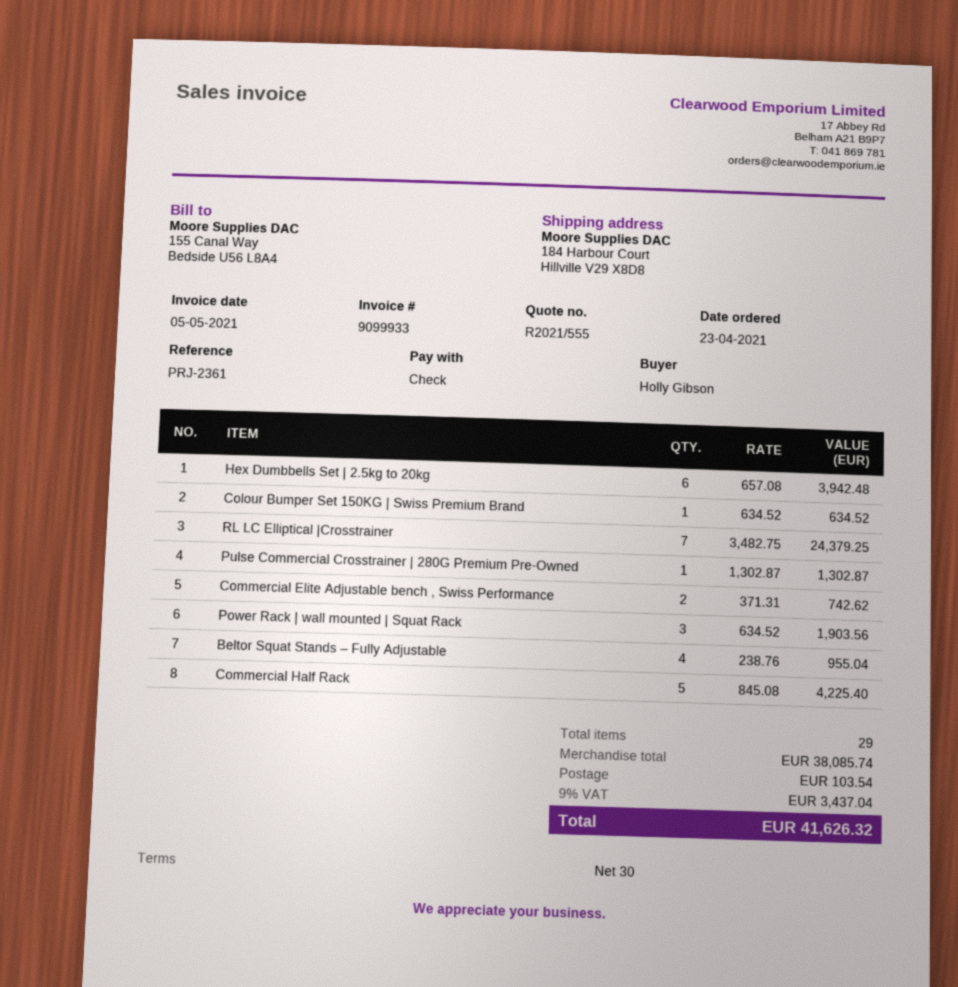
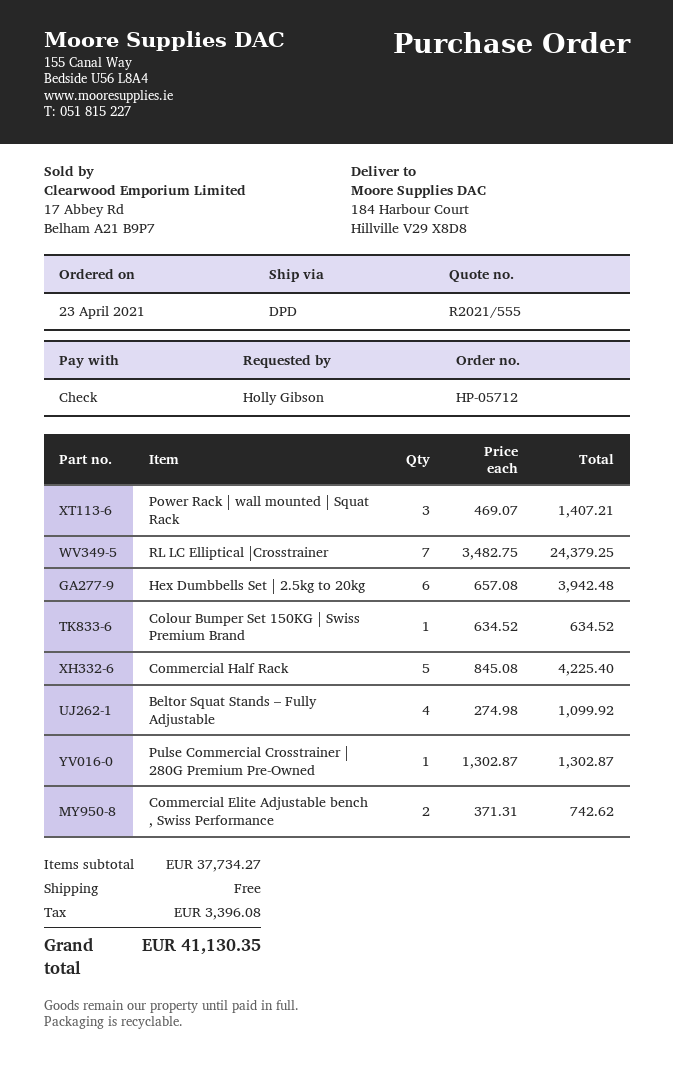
Power Rack | wall mounted | Squat Rack: 3 x 634.52 = 1903.56 -> 3 x 469.07 = 1407.21
Beltor Squat Stands – Fully Adjustable: 4 x 238.76 = 955.04 -> 4 x 274.98 = 1099.92
subtotal: 38085.74 -> 37734.27
shipping: 103.54 -> 0.00
tax: 3437.04 -> 3396.08
total: 41626.32 -> 41130.35

